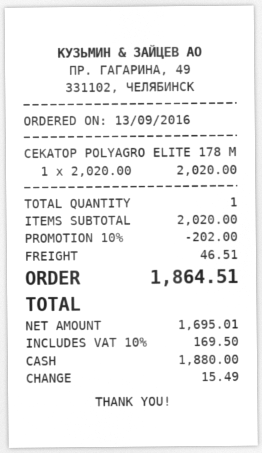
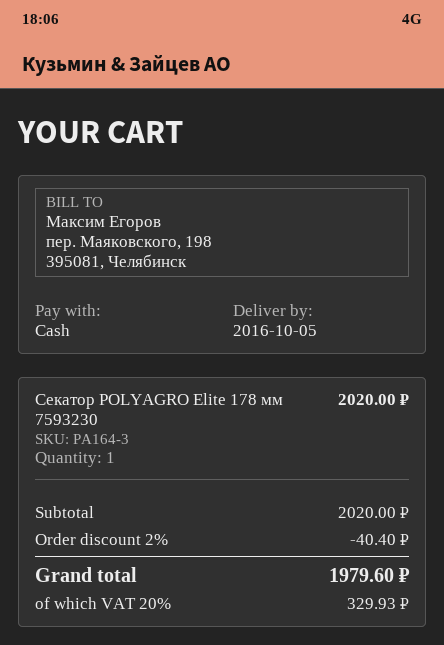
discount: 10% = 202.00 -> 2% = 40.40
shipping: 46.51 -> none
tax: 10% = 169.50 -> 20% = 329.93
total: 1864.51 -> 1979.60

